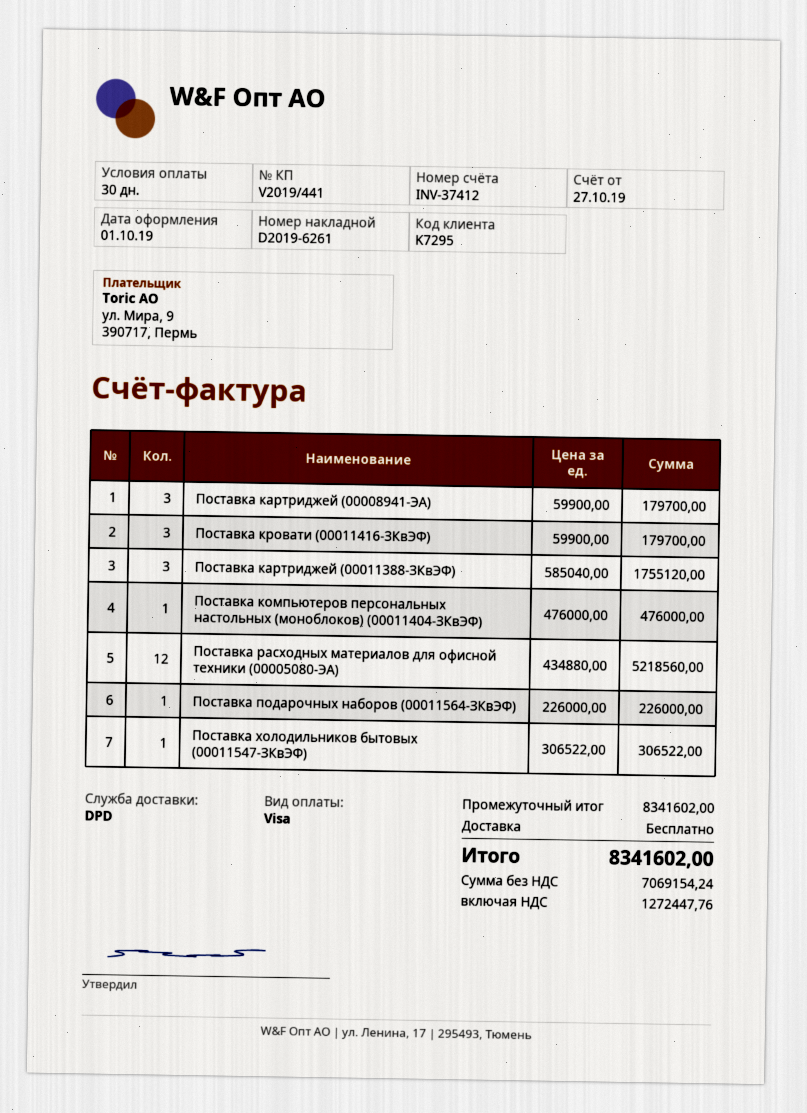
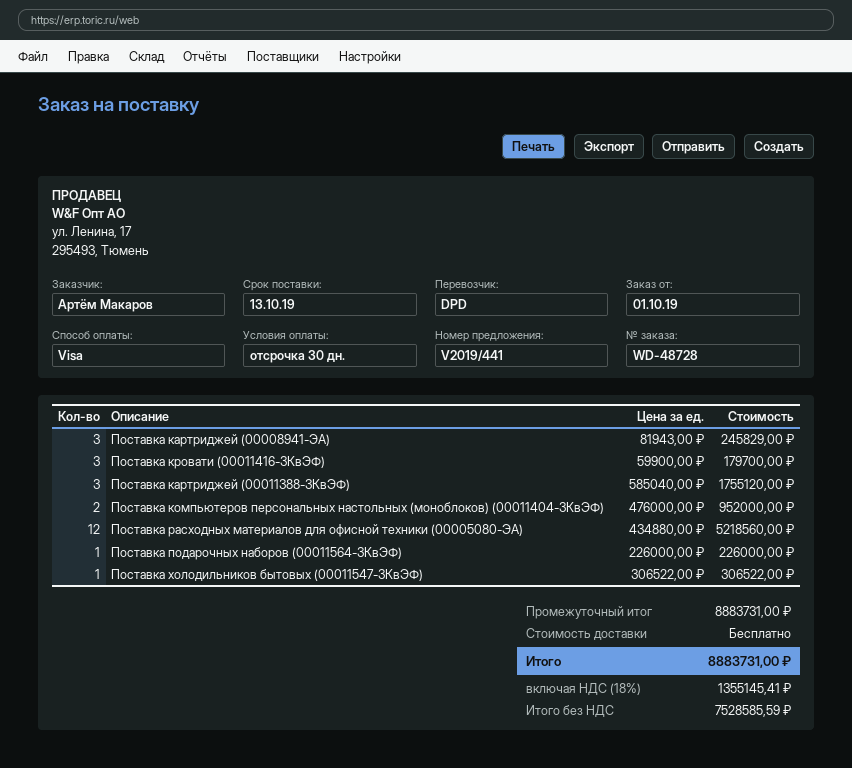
Поставка картриджей (00008941-ЭА): 3 x 59900.00 = 179700.00 -> 3 x 81943.00 = 245829.00
Поставка компьютеров персональных настольных (моноблоков) (00011404-ЗКвЭФ): 1 x 476000.00 = 476000.00 -> 2 x 476000.00 = 952000.00
subtotal: 8341602.00 -> 8883731.00
net: 7069154.24 -> 7528585.59
tax: 1272447.76 -> 1355145.41
total: 8341602.00 -> 8883731.00

